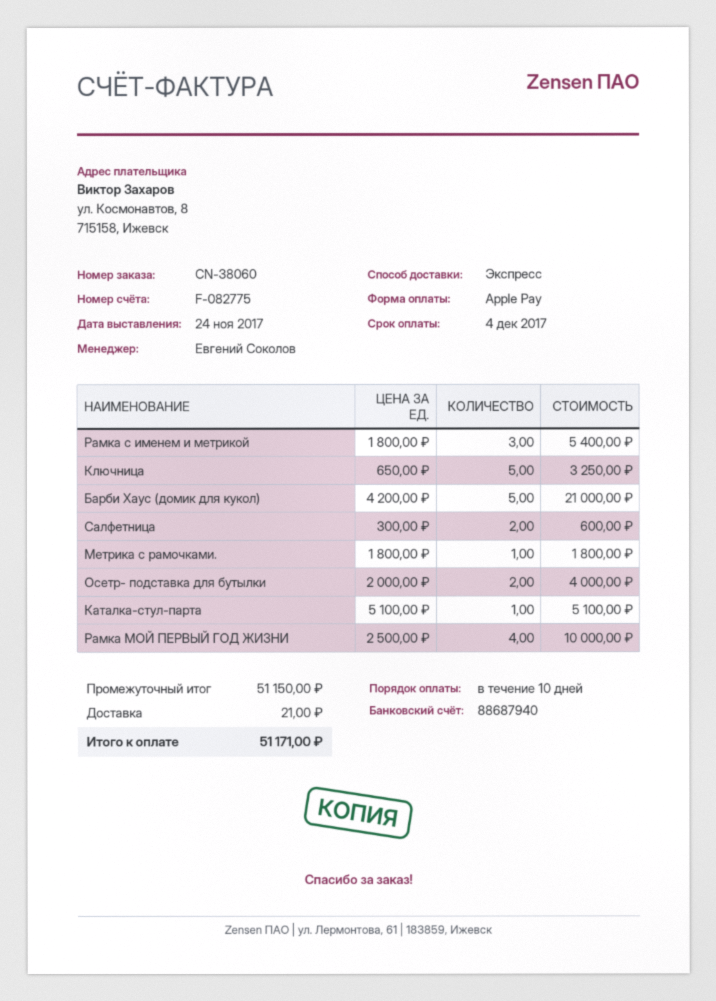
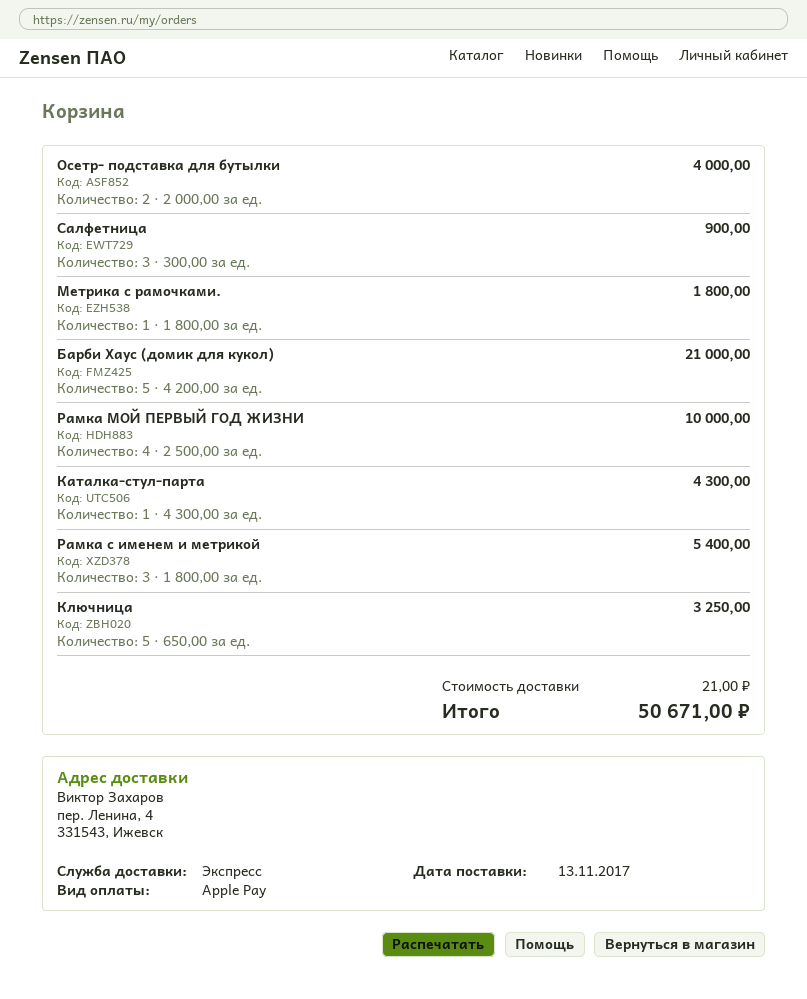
Салфетница: 2 x 300.00 = 600.00 -> 3 x 300.00 = 900.00
Каталка-стул-парта: 1 x 5100.00 = 5100.00 -> 1 x 4300.00 = 4300.00
total: 51171.00 -> 50671.00

